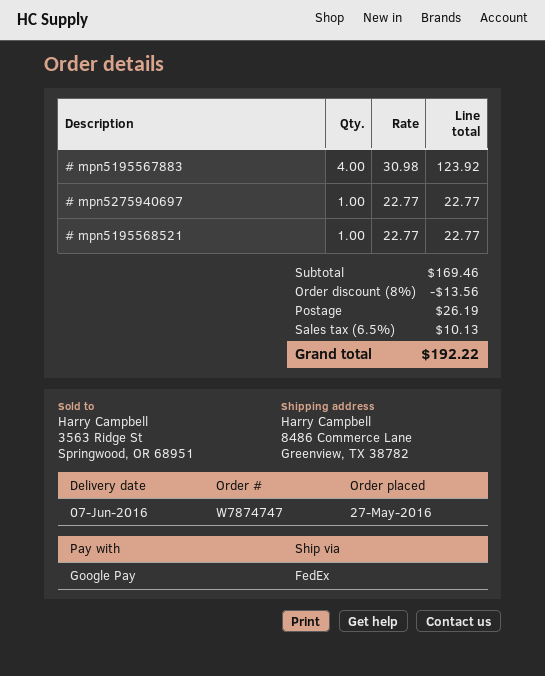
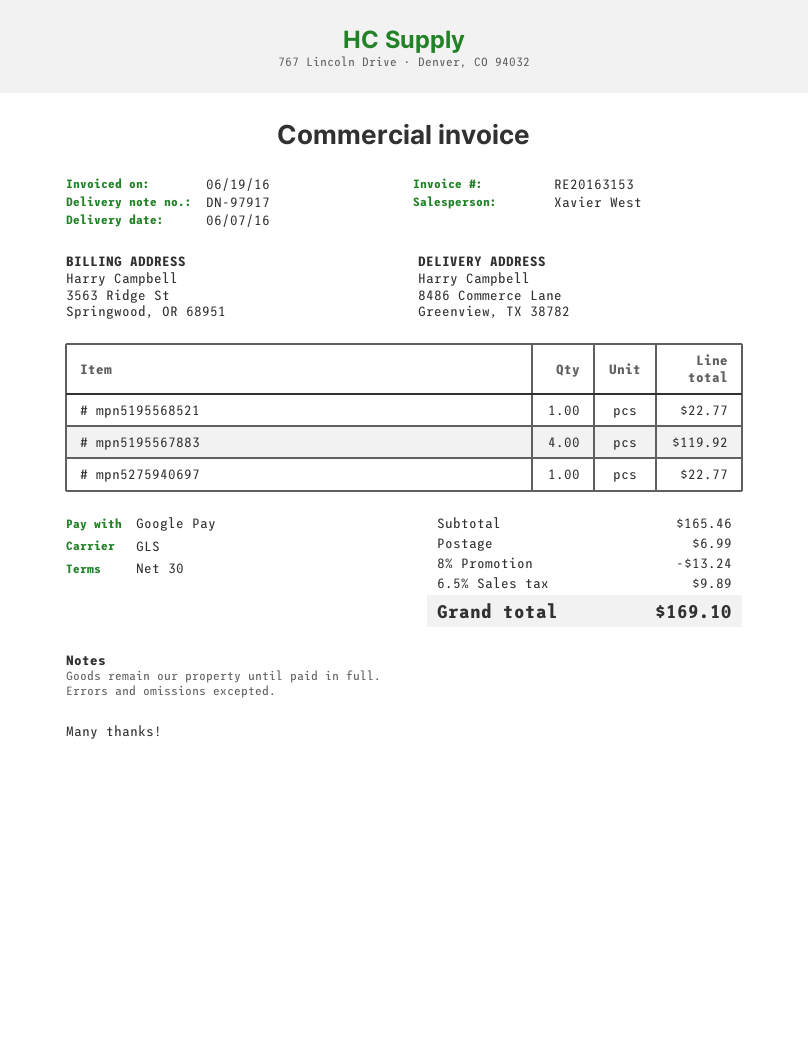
shipping method: FedEx -> GLS
# mpn5195567883: 4 for 123.92 -> 4 for 119.92
subtotal: 169.46 -> 165.46
discount: 8% = 13.56 -> 8% = 13.24
shipping: 26.19 -> 6.99
tax: 6.5% = 10.13 -> 6.5% = 9.89
total: 192.22 -> 169.10

